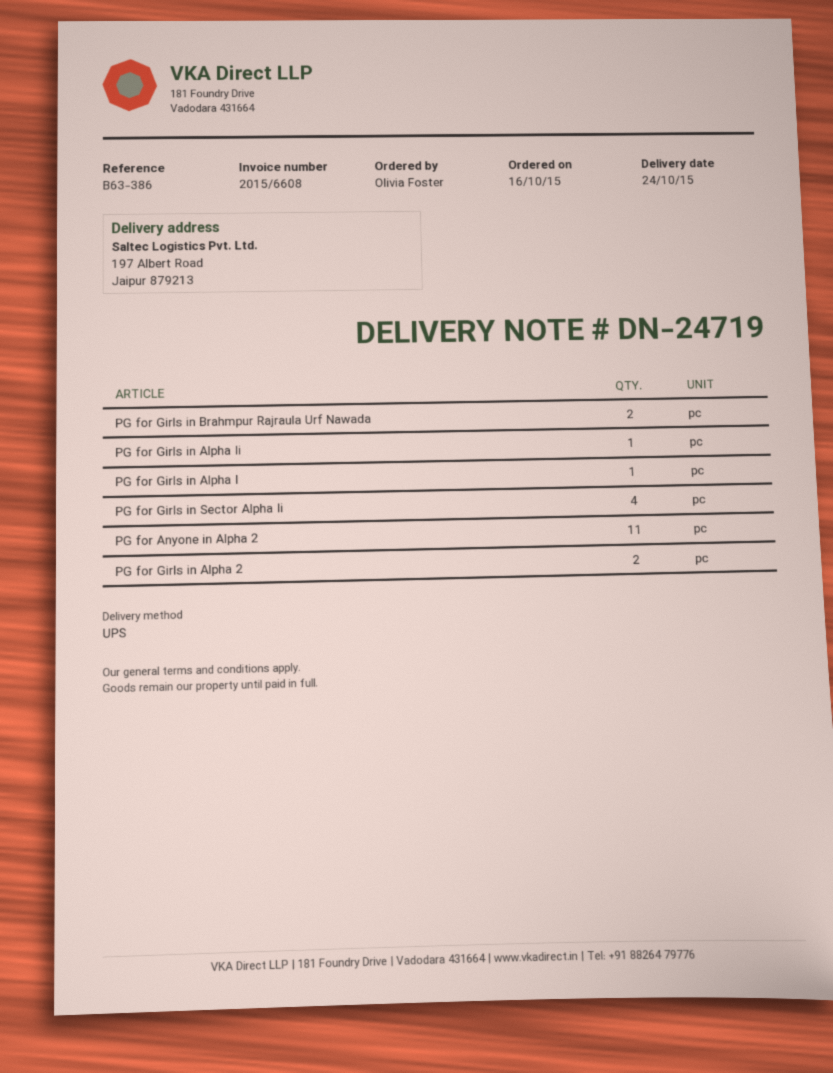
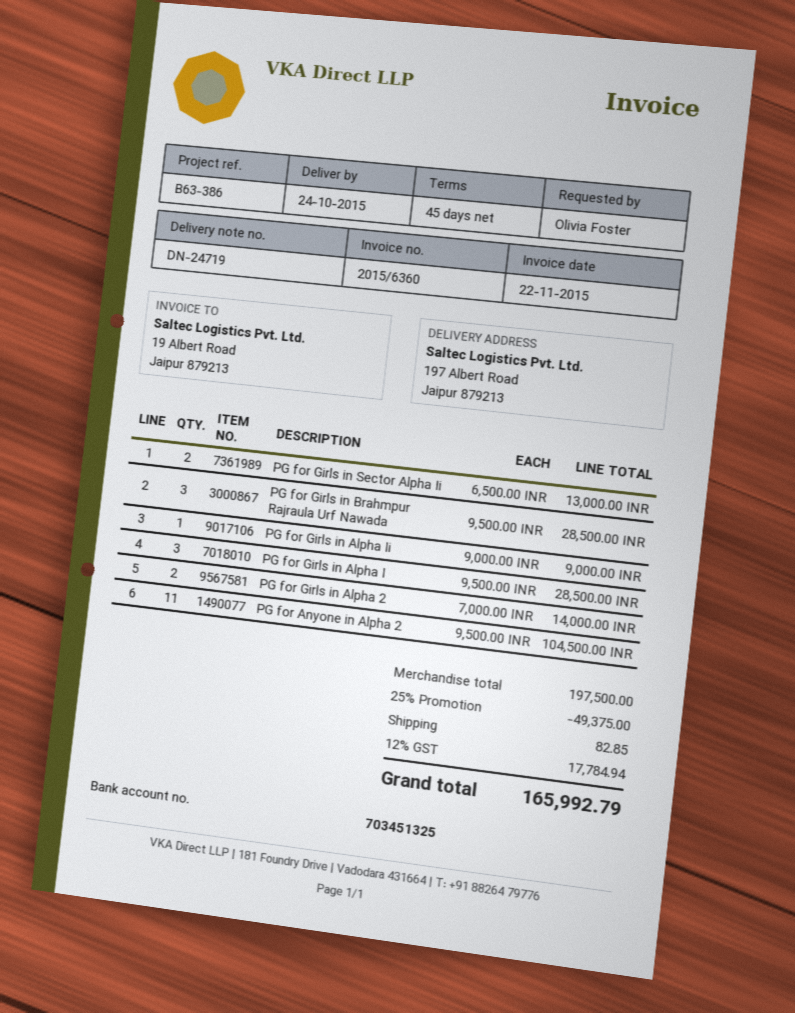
invoice number: 2015/6608 -> 2015/6360
PG for Girls in Brahmpur Rajraula Urf Nawada: 2 -> 3
PG for Girls in Alpha I: 1 -> 3
PG for Girls in Sector Alpha Ii: 4 -> 2

